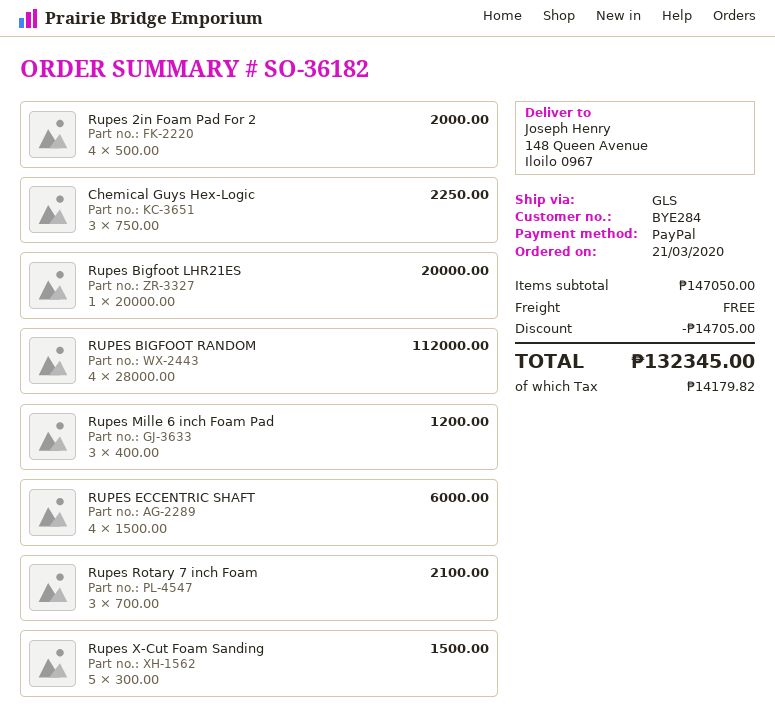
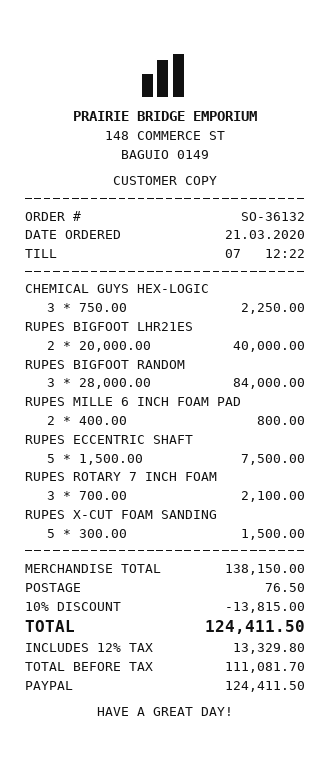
order number: SO-36182 -> SO-36132
Rupes 2in Foam Pad For 2: 4 x 500.00 = 2000.00 -> none
Rupes Bigfoot LHR21ES: 1 x 20000.00 = 20000.00 -> 2 x 20000.00 = 40000.00
RUPES BIGFOOT RANDOM: 4 x 28000.00 = 112000.00 -> 3 x 28000.00 = 84000.00
Rupes Mille 6 inch Foam Pad: 3 x 400.00 = 1200.00 -> 2 x 400.00 = 800.00
RUPES ECCENTRIC SHAFT: 4 x 1500.00 = 6000.00 -> 5 x 1500.00 = 7500.00
subtotal: 147050.00 -> 138150.00
discount: 14705.00 -> 13815.00
shipping: 0.00 -> 76.50
tax: 14179.82 -> 13329.80
total: 132345.00 -> 124411.50

